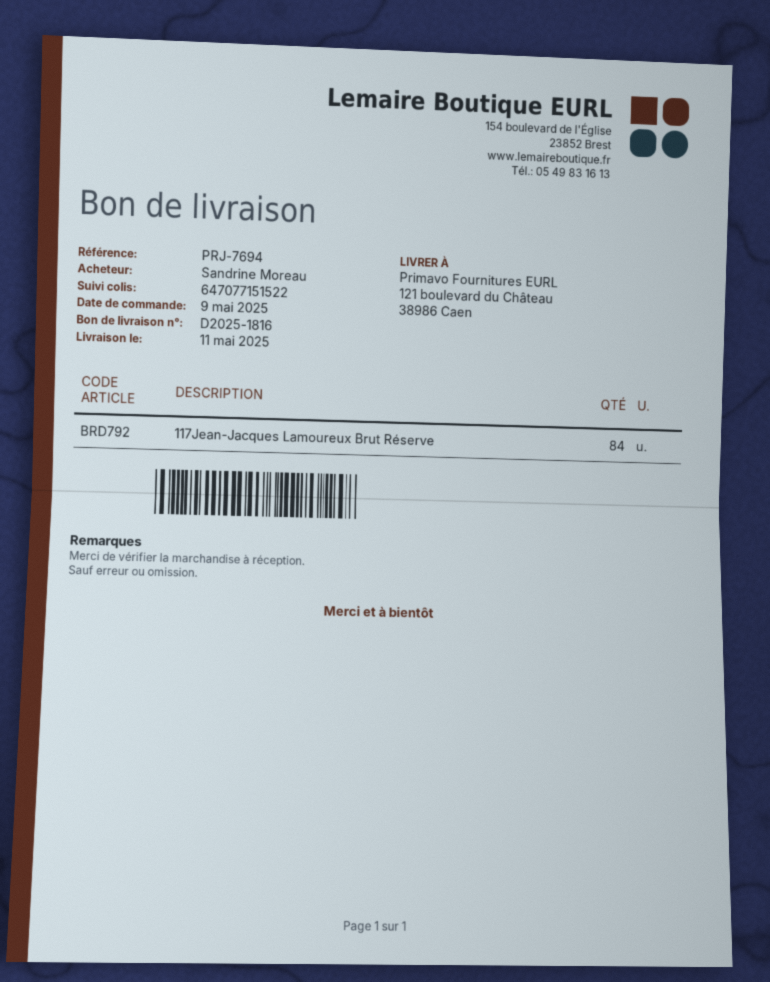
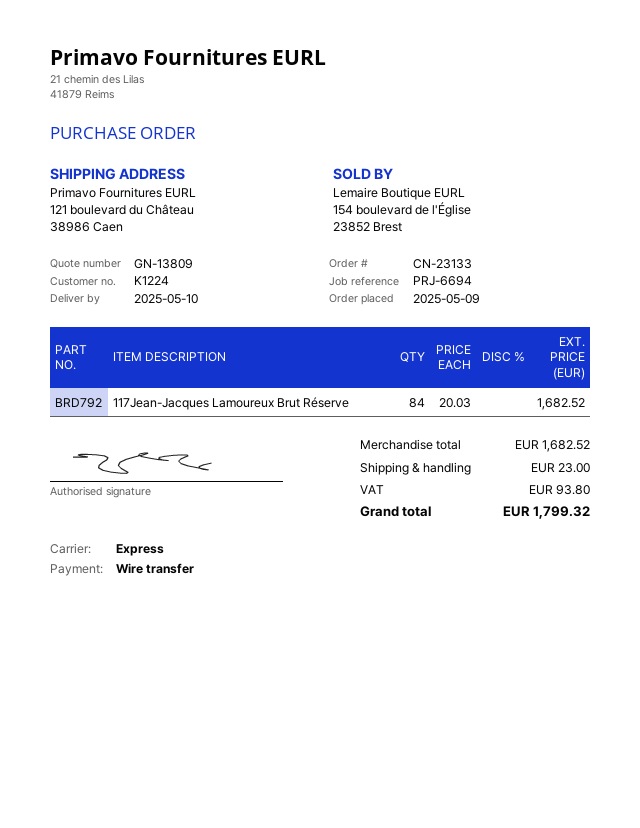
delivery date: 2025-05-11 -> 2025-05-10
reference: PRJ-7694 -> PRJ-6694

